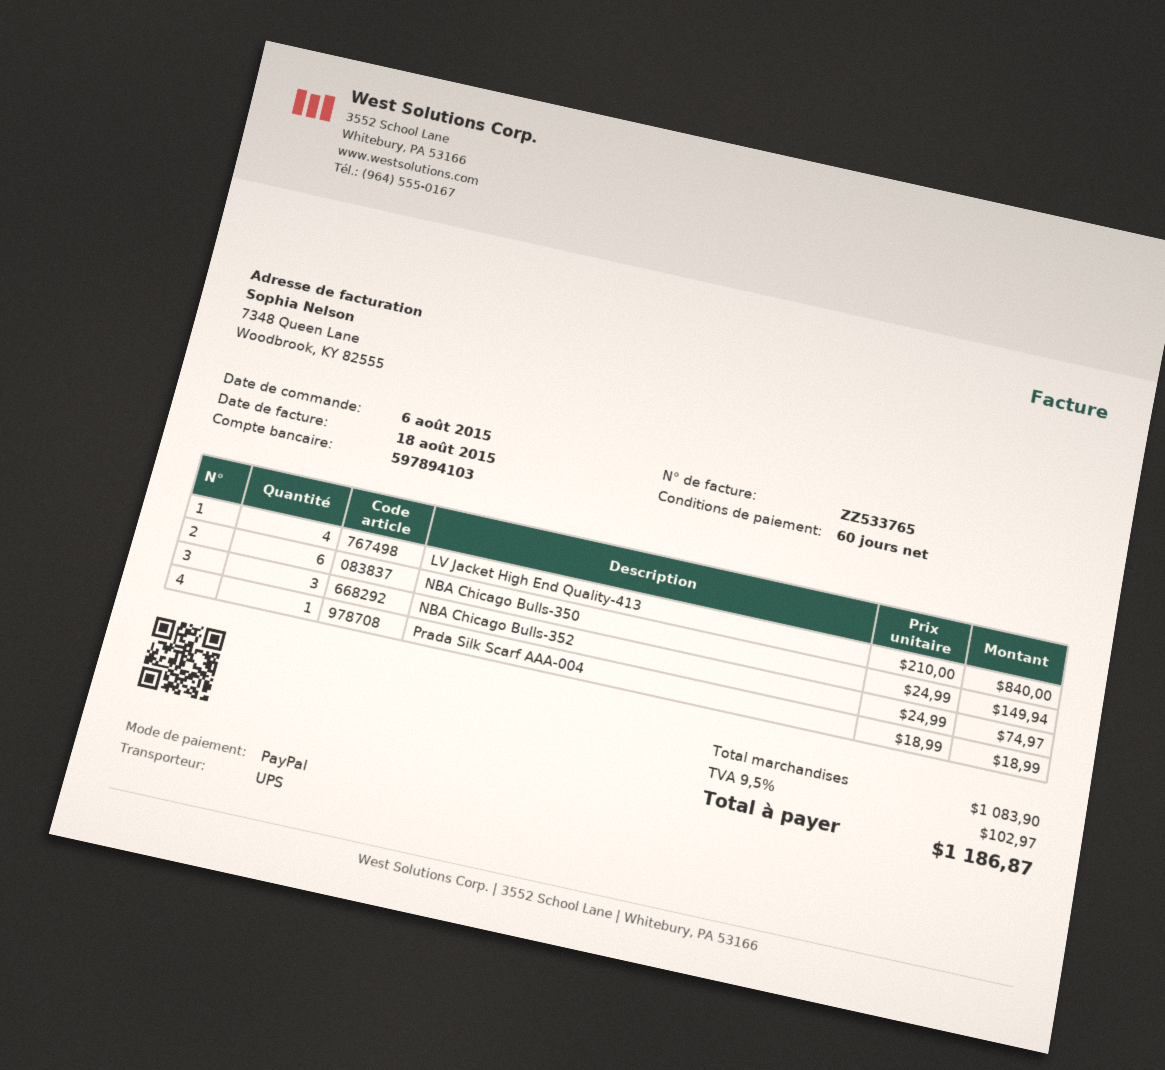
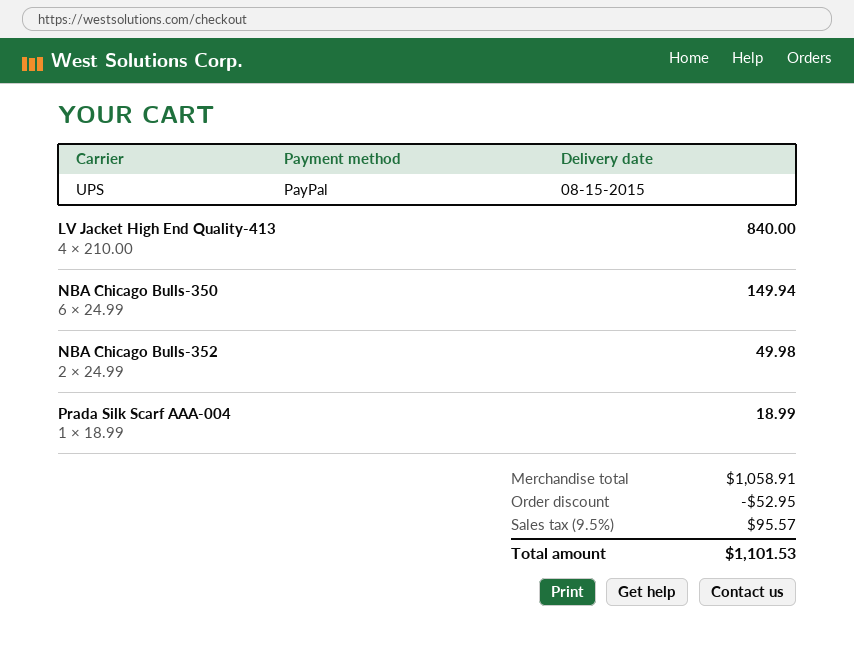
NBA Chicago Bulls-352: 3 x 24.99 = 74.97 -> 2 x 24.99 = 49.98
subtotal: 1083.90 -> 1058.91
discount: none -> 52.95
tax: 9.5% = 102.97 -> 9.5% = 95.57
total: 1186.87 -> 1101.53

